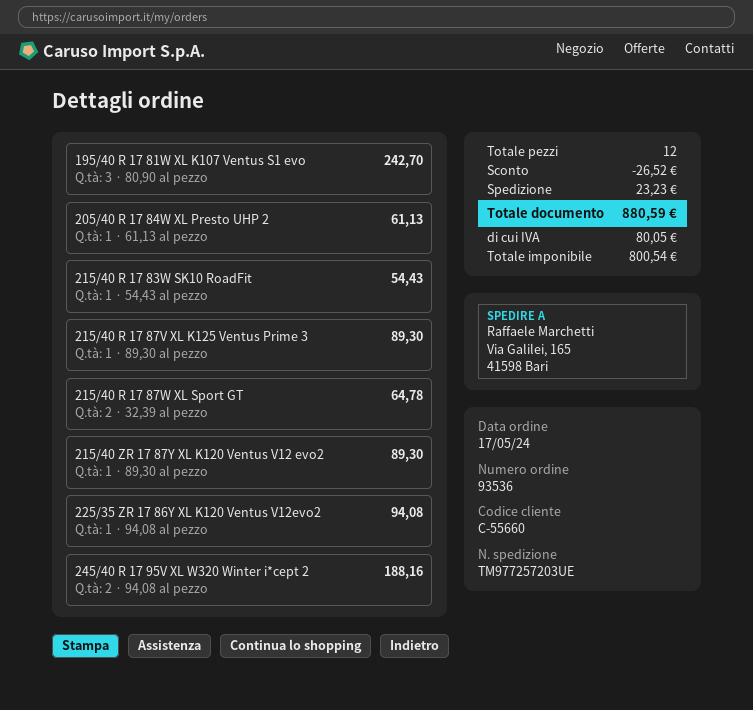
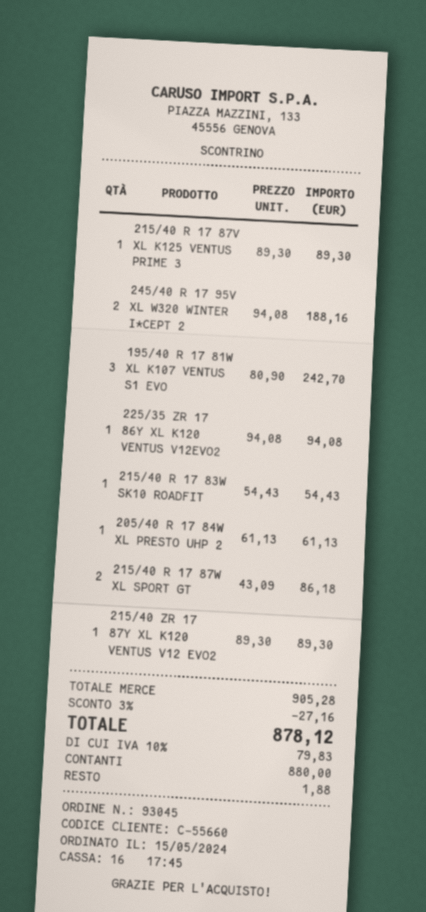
order number: 93536 -> 93045
order date: 2024-05-17 -> 2024-05-15
215/40 R 17 87W XL Sport GT: 2 x 32.39 = 64.78 -> 2 x 43.09 = 86.18
discount: 26.52 -> 27.16
shipping: 23.23 -> none
tax: 80.05 -> 79.83
total: 880.59 -> 878.12

